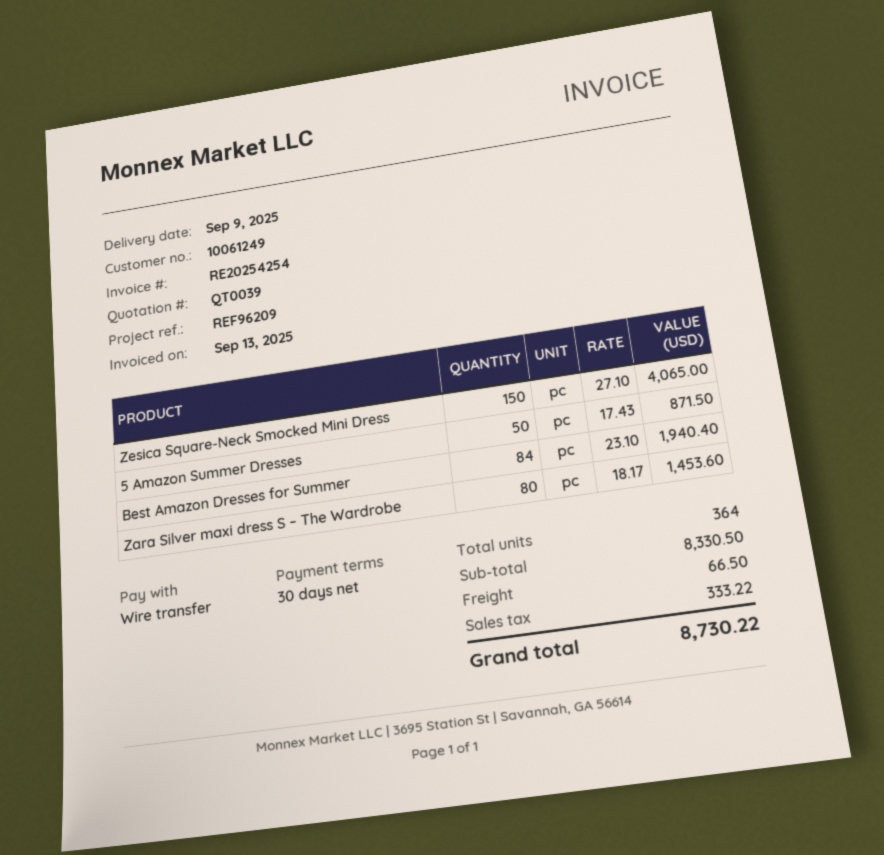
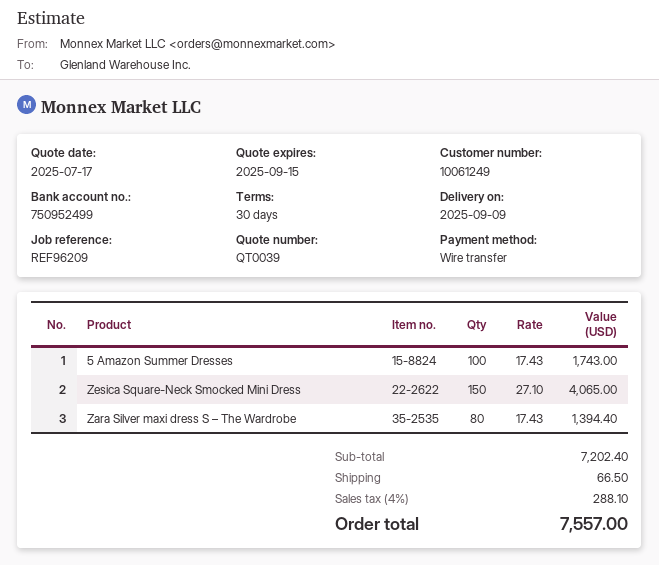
5 Amazon Summer Dresses: 50 x 17.43 = 871.50 -> 100 x 17.43 = 1743.00
Best Amazon Dresses for Summer: 84 x 23.10 = 1940.40 -> none
Zara Silver maxi dress S – The Wardrobe: 80 x 18.17 = 1453.60 -> 80 x 17.43 = 1394.40
subtotal: 8330.50 -> 7202.40
tax: 333.22 -> 288.10
total: 8730.22 -> 7557.00

